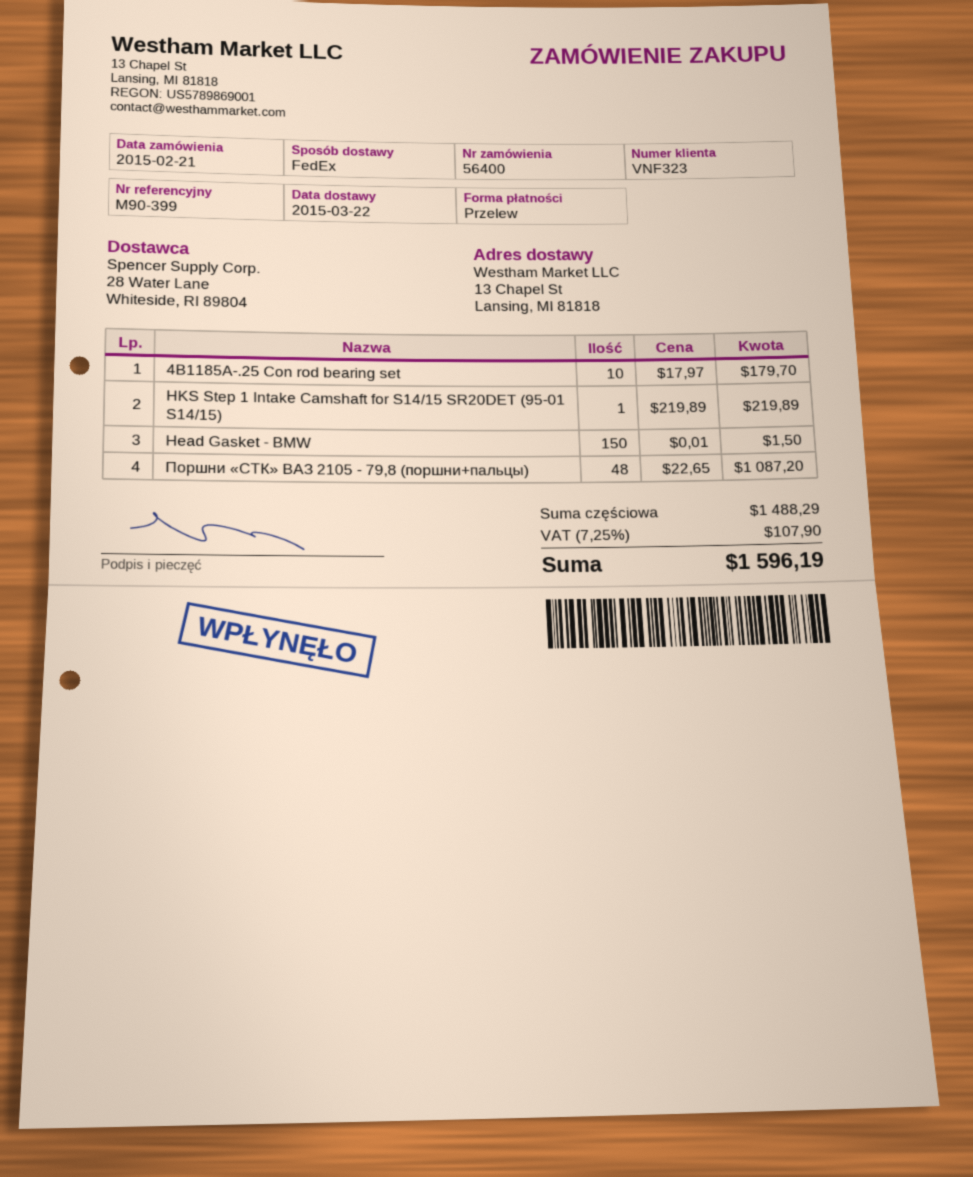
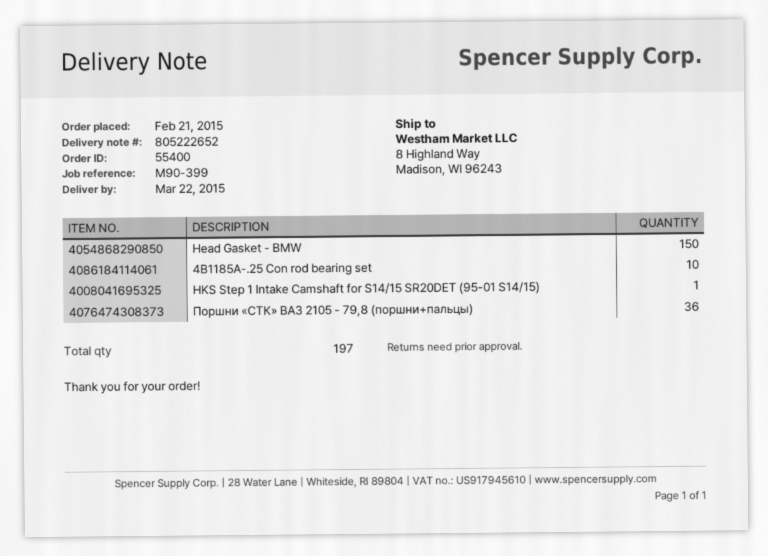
order number: 56400 -> 55400
ship to: 13 Chapel St, Lansing, MI 81818 -> 8 Highland Way, Madison, WI 96243
Поршни «СТК» ВАЗ 2105 - 79,8 (поршни+пальцы): 48 -> 36

